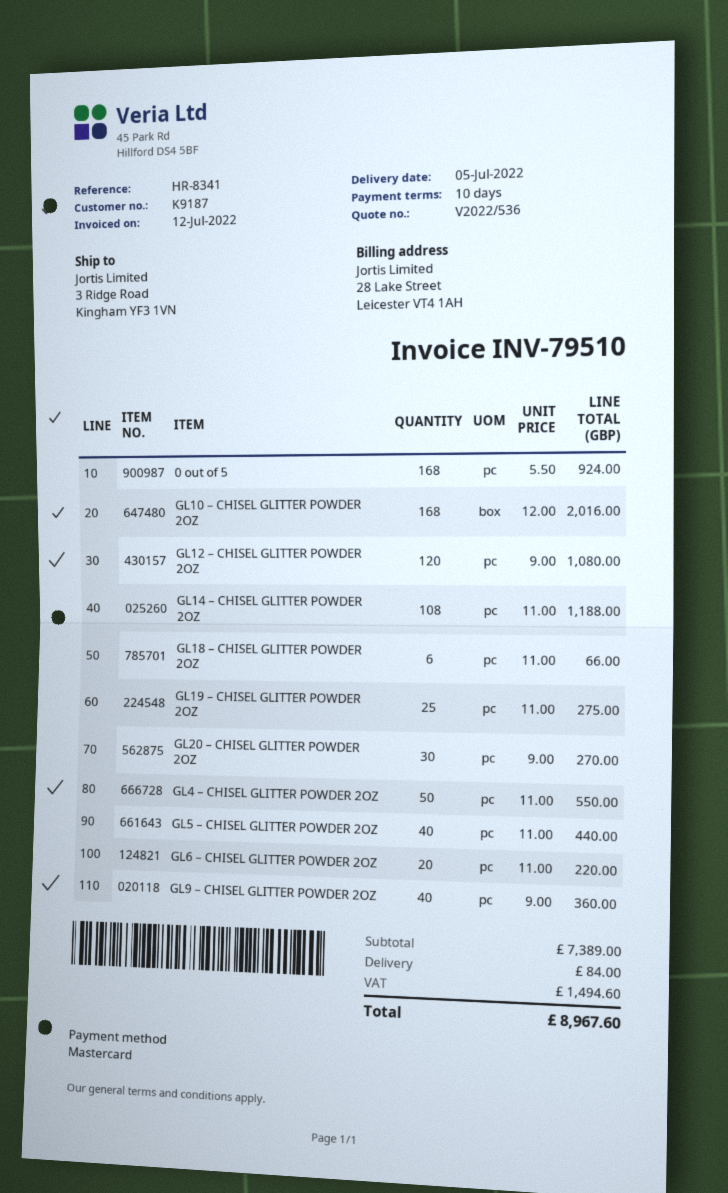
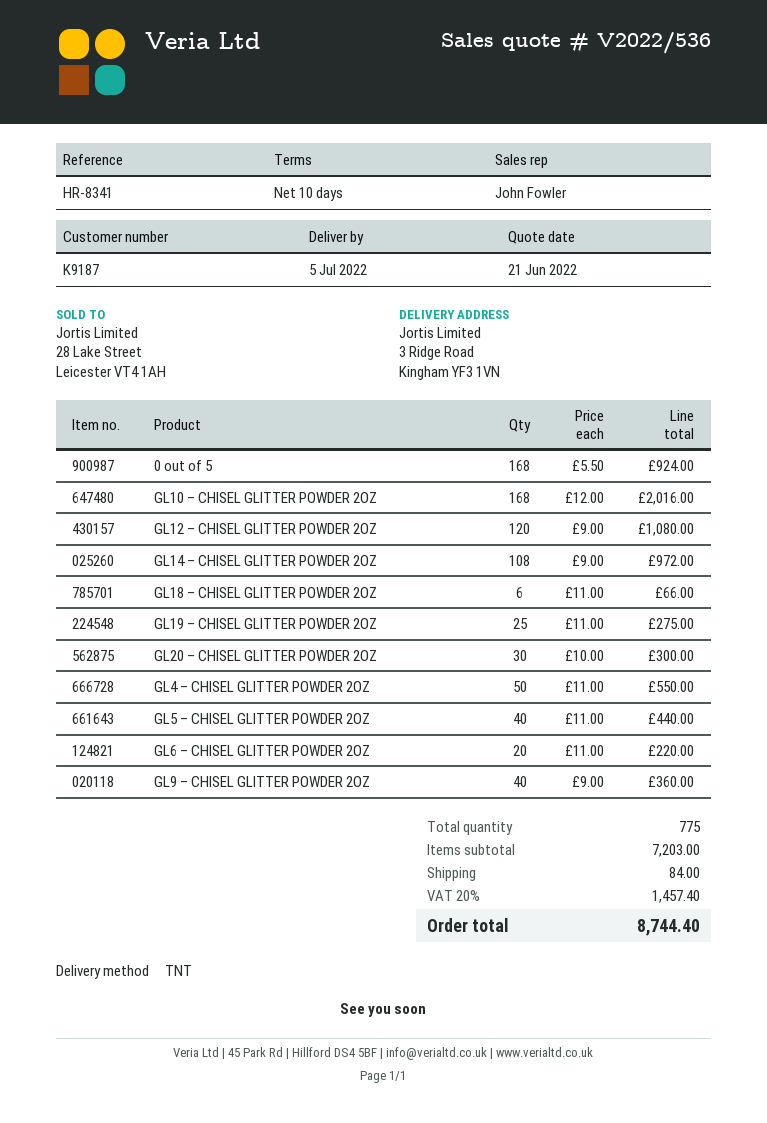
GL14 – CHISEL GLITTER POWDER 2OZ: 108 x 11.00 = 1188.00 -> 108 x 9.00 = 972.00
GL20 – CHISEL GLITTER POWDER 2OZ: 30 x 9.00 = 270.00 -> 30 x 10.00 = 300.00
subtotal: 7389.00 -> 7203.00
tax: 1494.60 -> 1457.40
total: 8967.60 -> 8744.40

